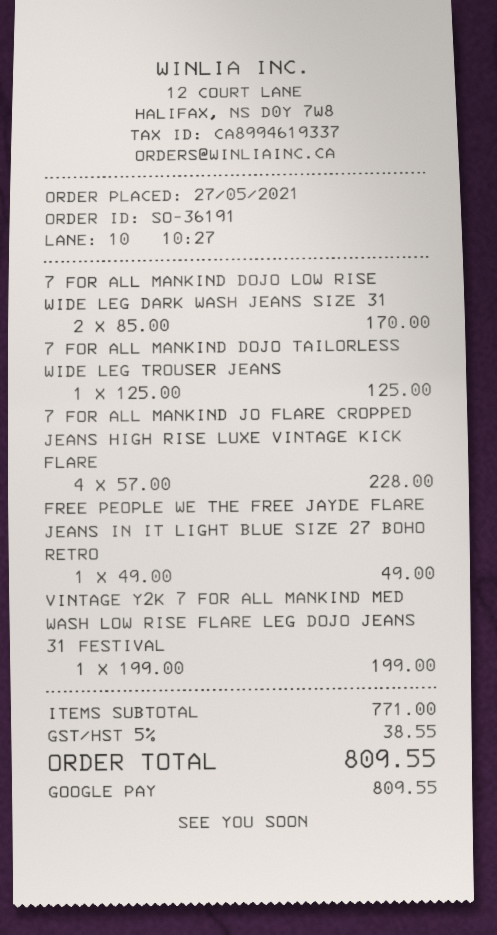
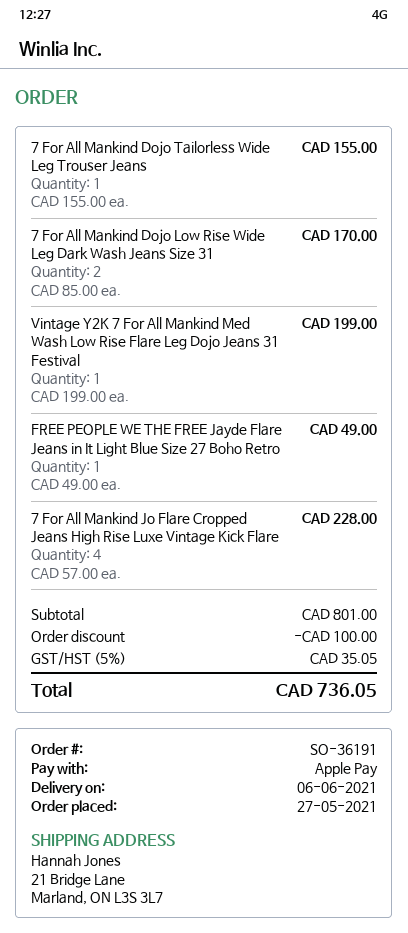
payment method: Google Pay -> Apple Pay
7 FOR ALL MANKIND DOJO TAILORLESS WIDE LEG TROUSER JEANS: 1 x 125.00 = 125.00 -> 1 x 155.00 = 155.00
subtotal: 771.00 -> 801.00
discount: none -> 100.00
tax: 5% = 38.55 -> 5% = 35.05
total: 809.55 -> 736.05

